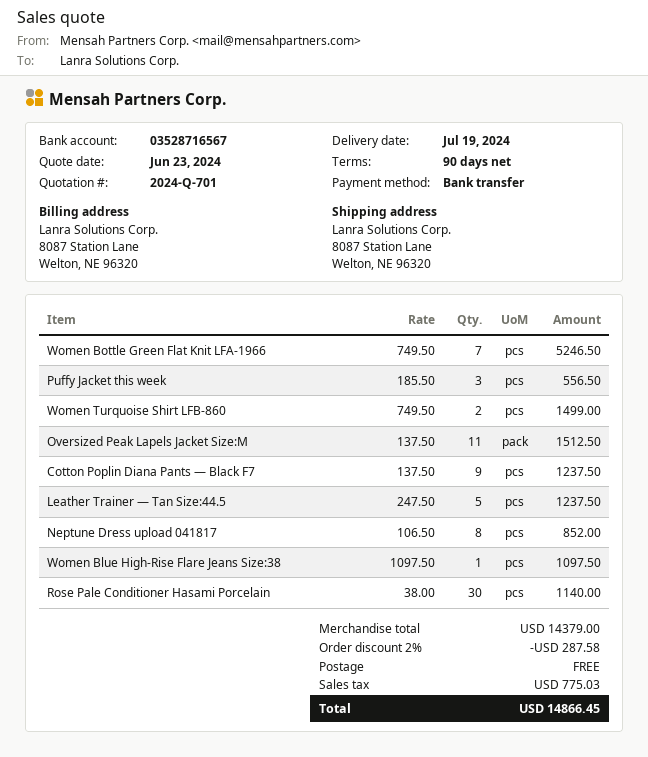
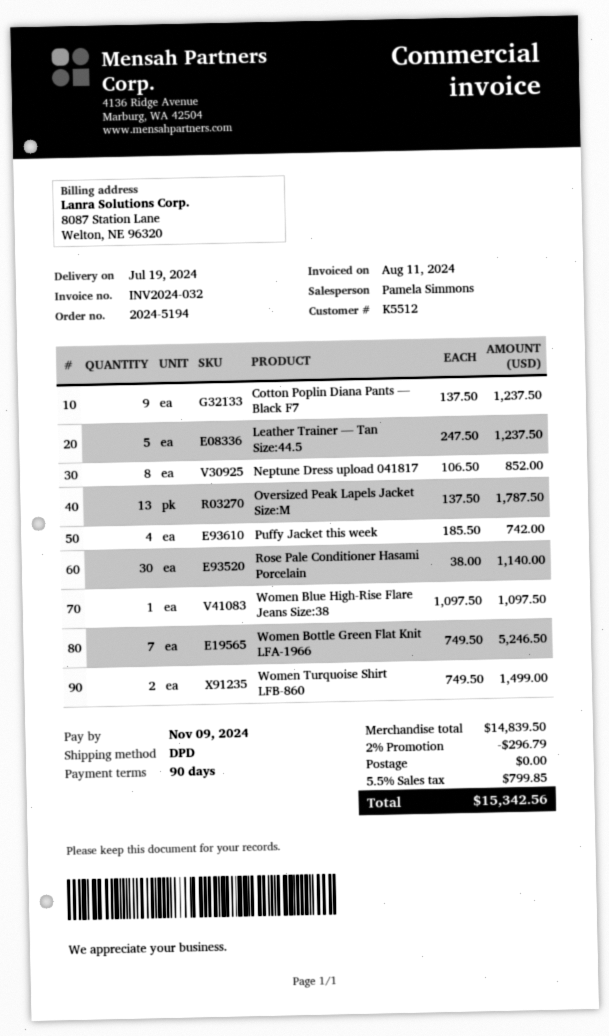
Puffy Jacket this week: 3 x 185.50 = 556.50 -> 4 x 185.50 = 742.00
Oversized Peak Lapels Jacket Size:M: 11 x 137.50 = 1512.50 -> 13 x 137.50 = 1787.50
subtotal: 14379.00 -> 14839.50
discount: 2% = 287.58 -> 2% = 296.79
tax: 775.03 -> 799.85
total: 14866.45 -> 15342.56

